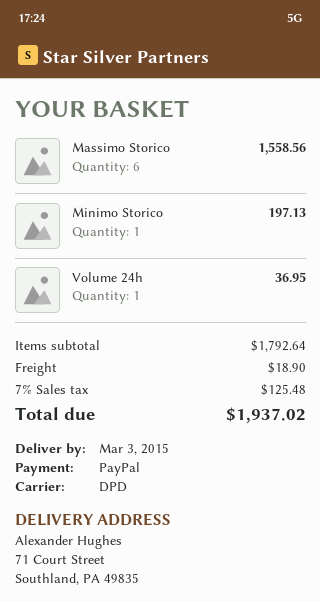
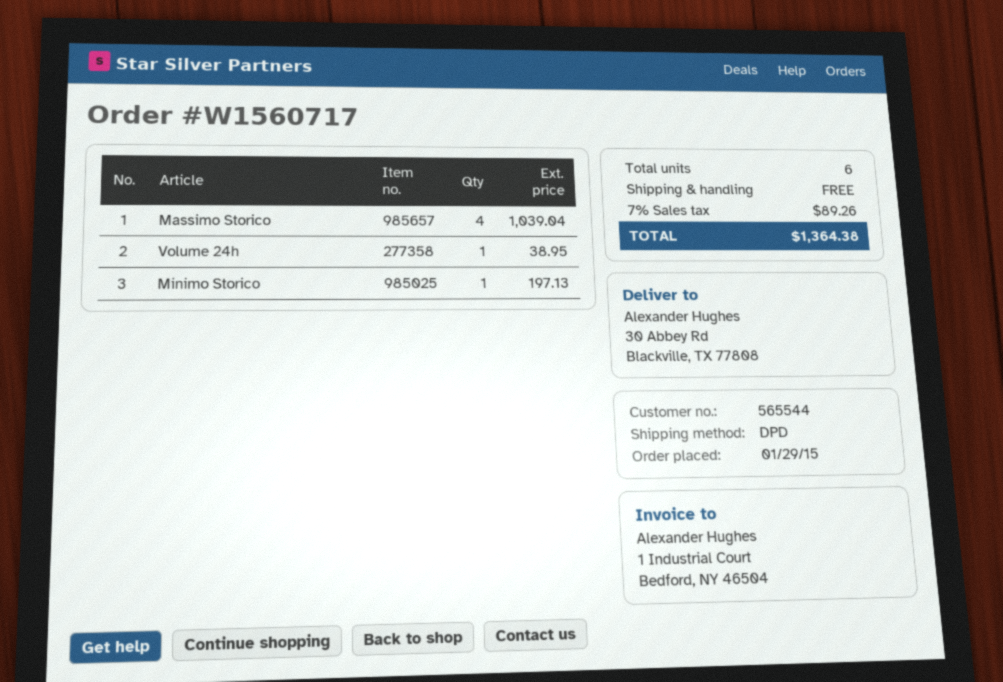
ship to: 71 Court Street, Southland, PA 49835 -> 30 Abbey Rd, Blackville, TX 77808
Massimo Storico: 6 for 1558.56 -> 4 for 1039.04
Volume 24h: 1 for 36.95 -> 1 for 38.95
shipping: 18.90 -> 0.00
tax: 7% = 125.48 -> 7% = 89.26
total: 1937.02 -> 1364.38

